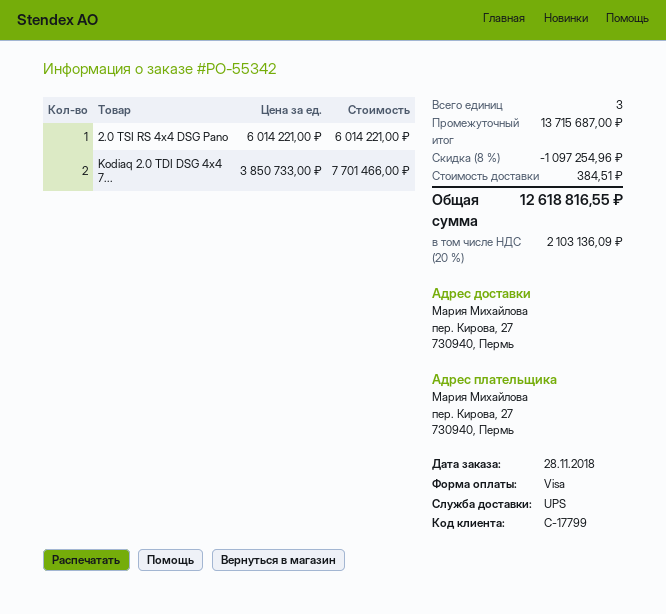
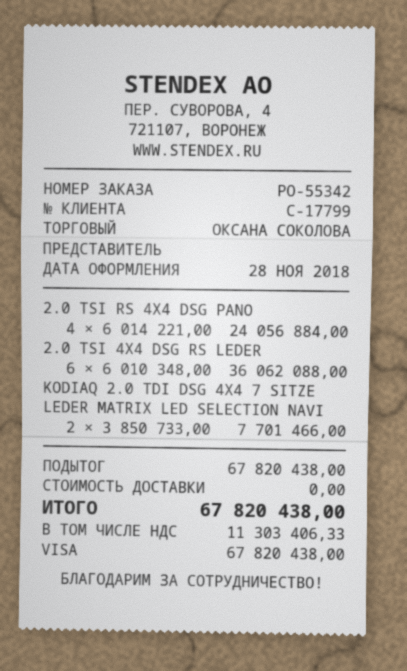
2.0 TSI RS 4x4 DSG Pano: 1 x 6014221.00 = 6014221.00 -> 4 x 6014221.00 = 24056884.00
2.0 TSI 4X4 DSG RS LEDER: none -> 6 x 6010348.00 = 36062088.00
subtotal: 13715687.00 -> 67820438.00
discount: 8% = 1097254.96 -> none
shipping: 384.51 -> 0.00
tax: 2103136.09 -> 11303406.33
total: 12618816.55 -> 67820438.00

